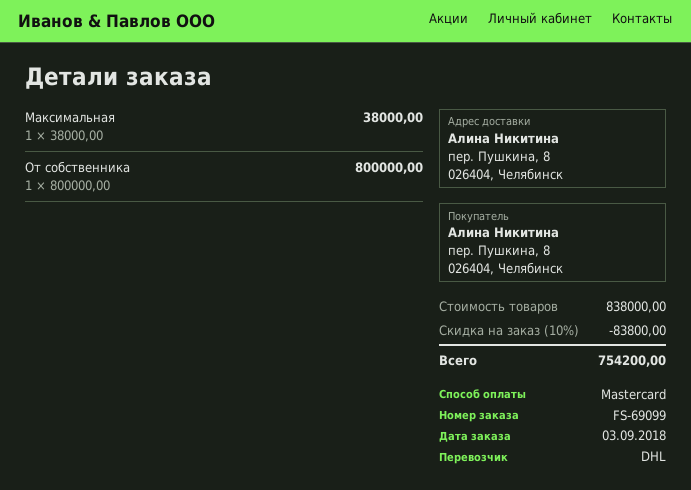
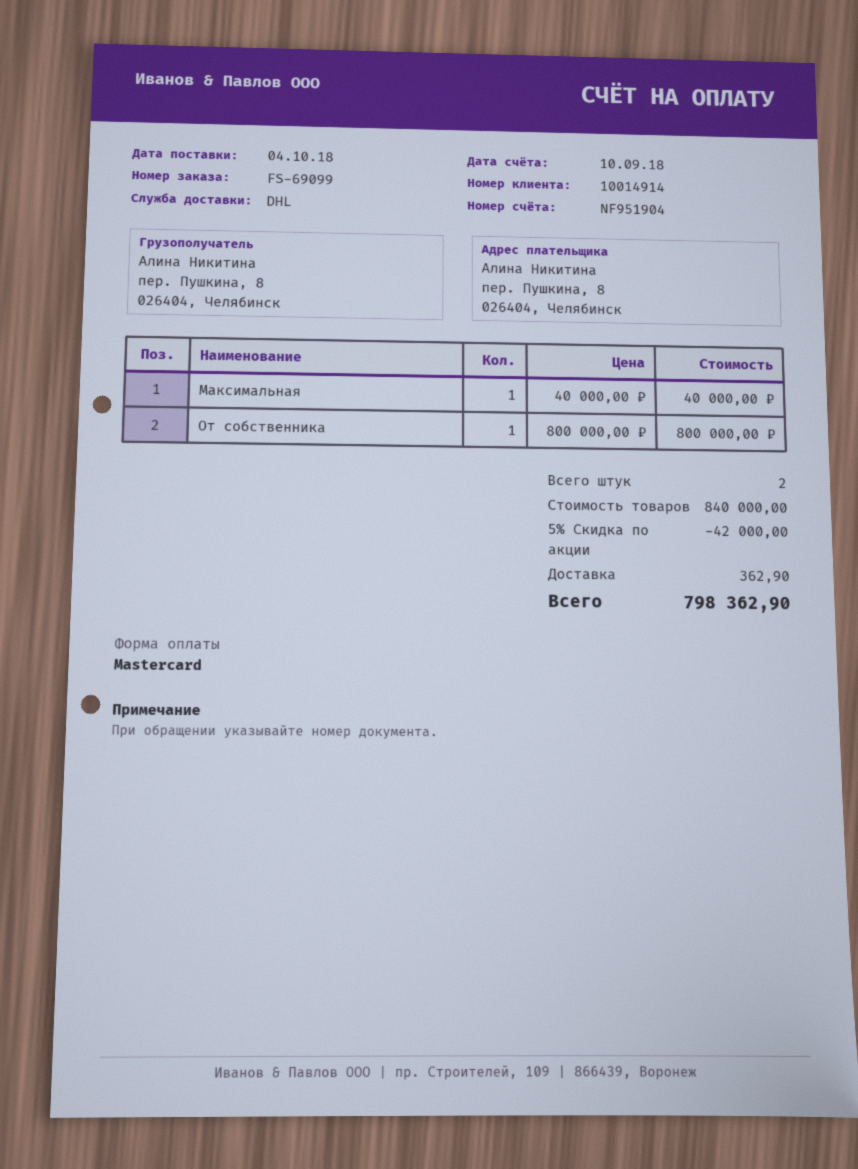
Максимальная: 1 x 38000.00 = 38000.00 -> 1 x 40000.00 = 40000.00
subtotal: 838000.00 -> 840000.00
discount: 10% = 83800.00 -> 5% = 42000.00
shipping: none -> 362.90
total: 754200.00 -> 798362.90

